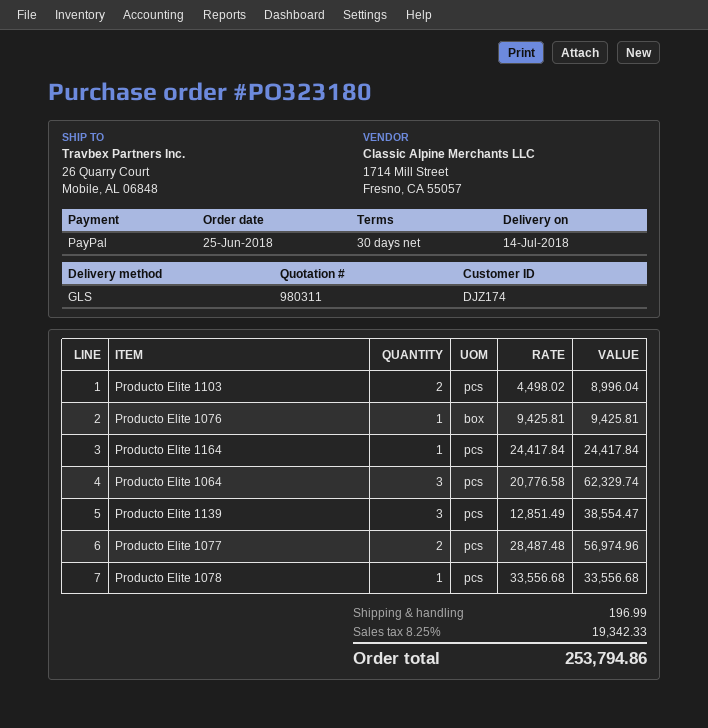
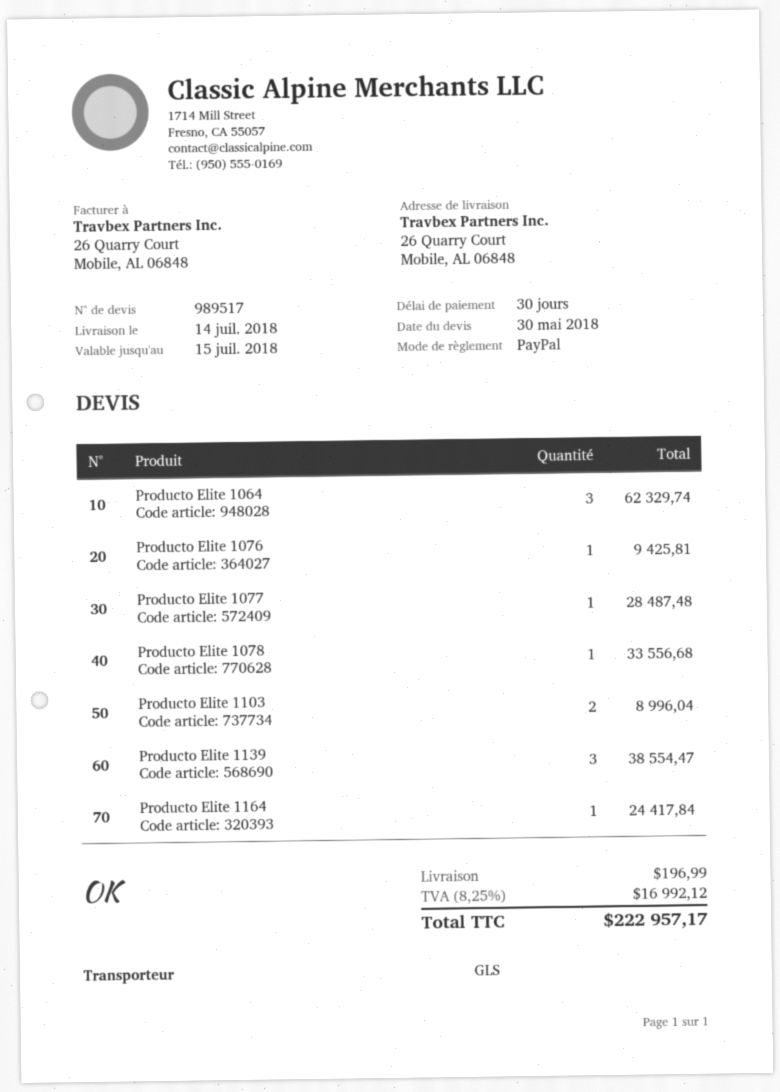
quote number: 980311 -> 989517
Producto Elite 1077: 2 for 56974.96 -> 1 for 28487.48
tax: 8.25% = 19342.33 -> 8.25% = 16992.12
total: 253794.86 -> 222957.17

